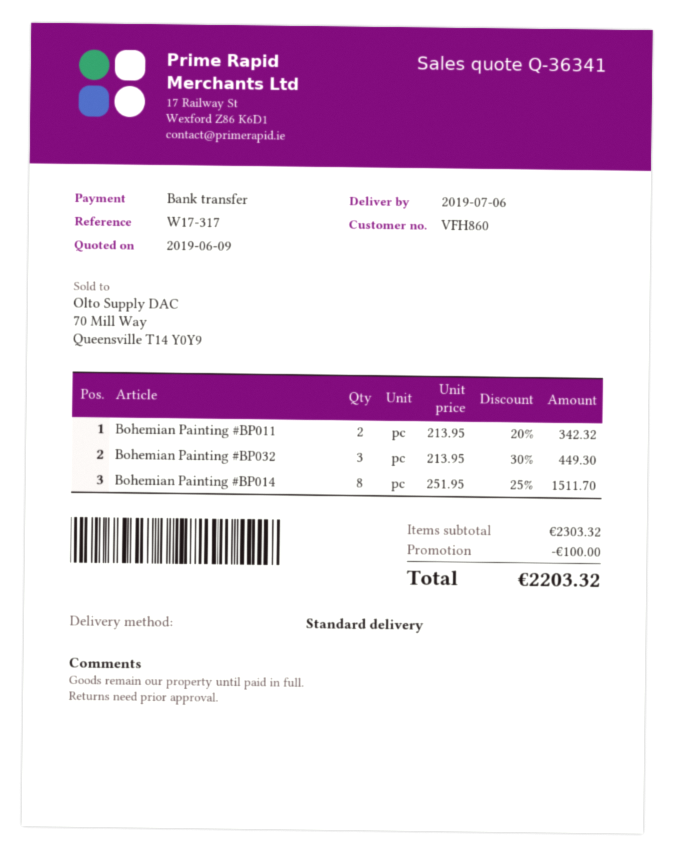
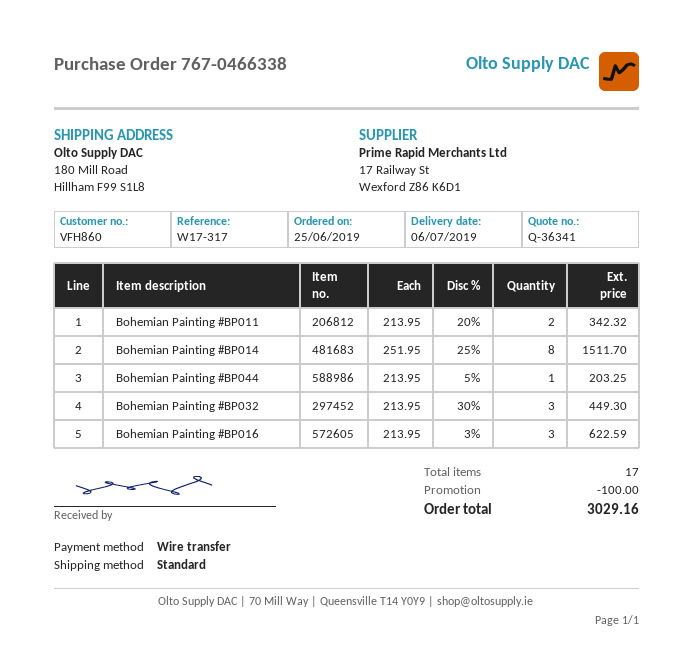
Bohemian Painting #BP044: none -> 1 x 213.95 - 5% = 203.25
Bohemian Painting #BP016: none -> 3 x 213.95 - 3% = 622.59
total: 2203.32 -> 3029.16

